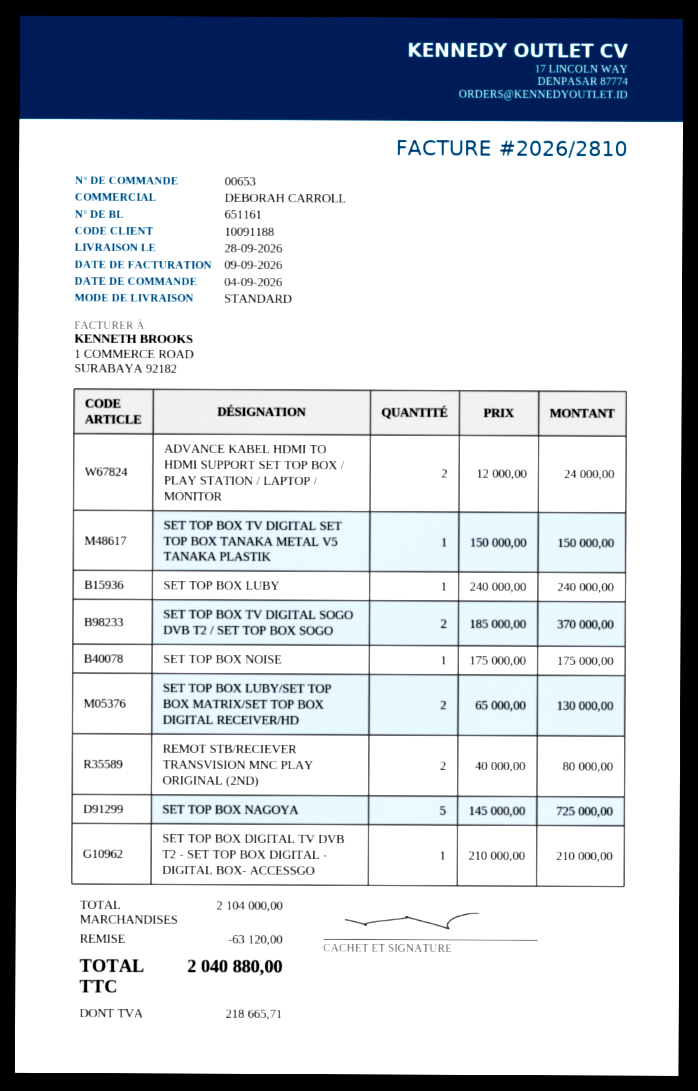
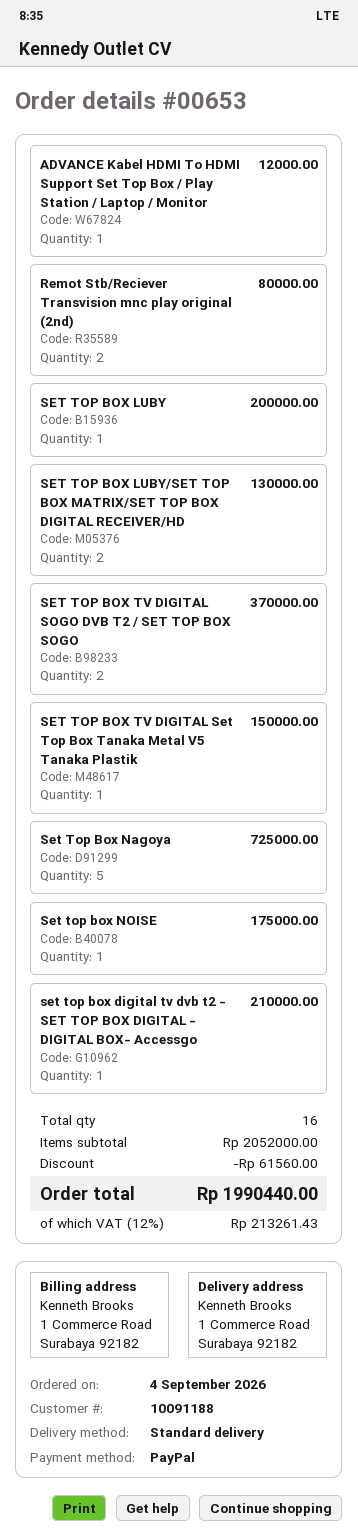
ADVANCE KABEL HDMI TO HDMI SUPPORT SET TOP BOX / PLAY STATION / LAPTOP / MONITOR: 2 for 24000.00 -> 1 for 12000.00
SET TOP BOX LUBY: 1 for 240000.00 -> 1 for 200000.00
subtotal: 2104000.00 -> 2052000.00
discount: 63120.00 -> 61560.00
tax: 218665.71 -> 213261.43
total: 2040880.00 -> 1990440.00

